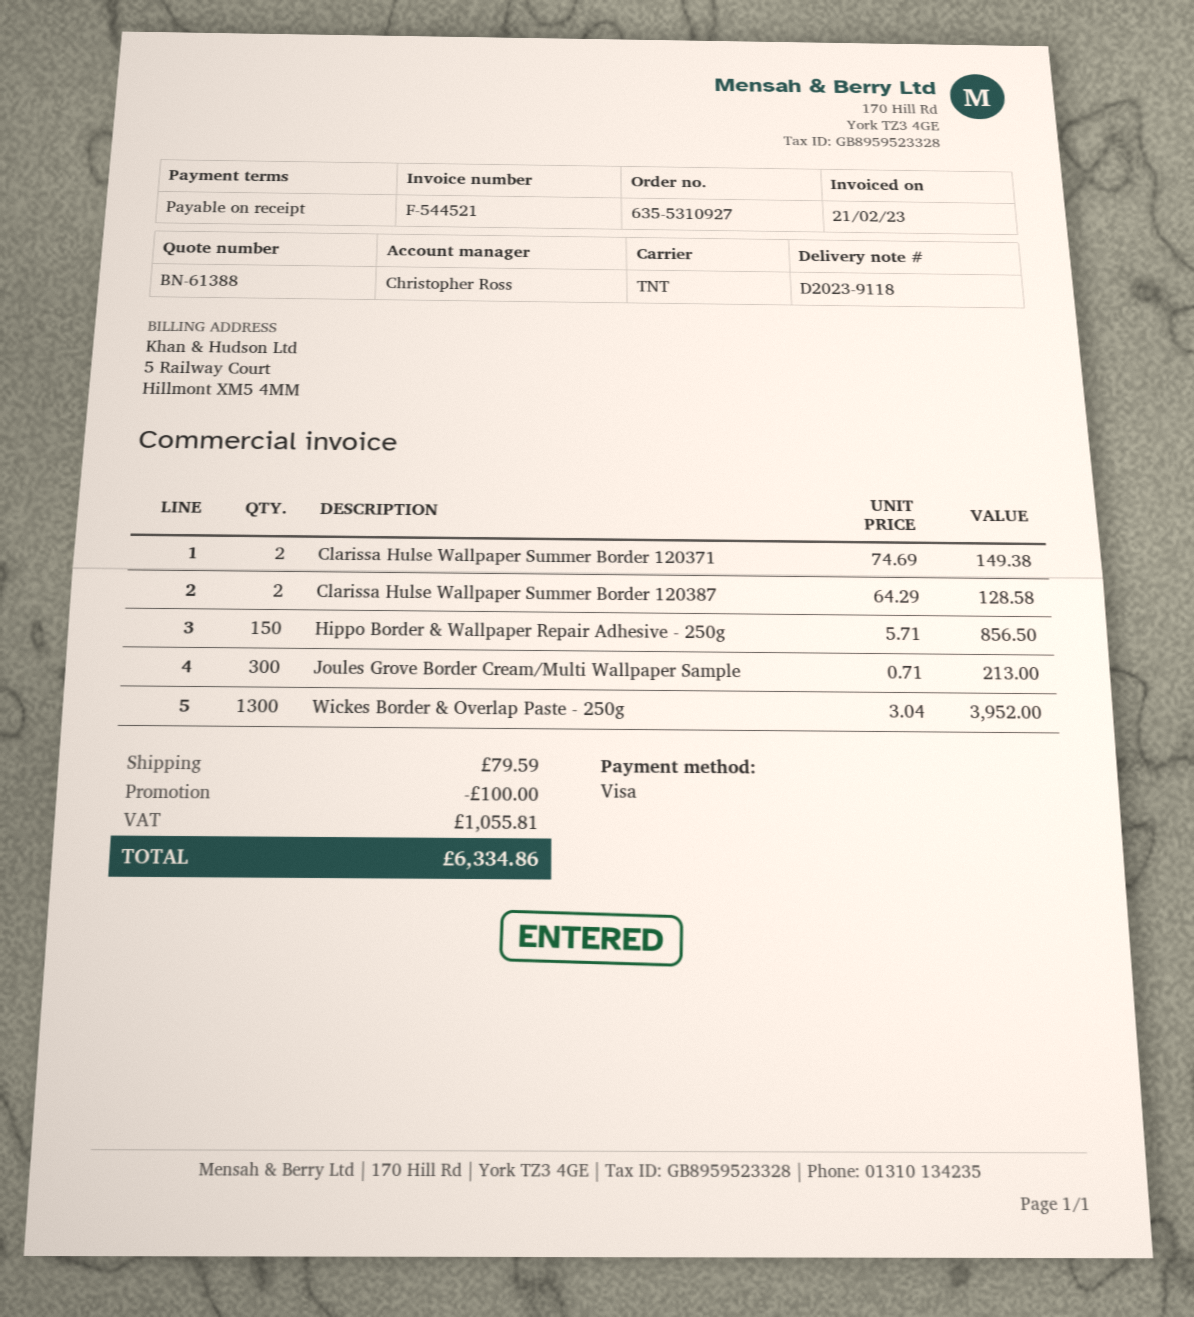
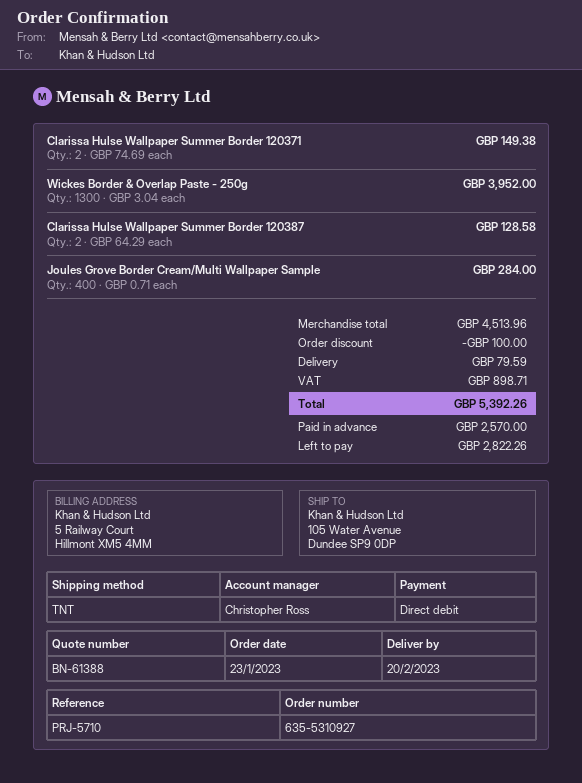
payment method: Visa -> direct debit
Hippo Border & Wallpaper Repair Adhesive - 250g: 150 x 5.71 = 856.50 -> none
Joules Grove Border Cream/Multi Wallpaper Sample: 300 x 0.71 = 213.00 -> 400 x 0.71 = 284.00
tax: 1055.81 -> 898.71
total: 6334.86 -> 5392.26

